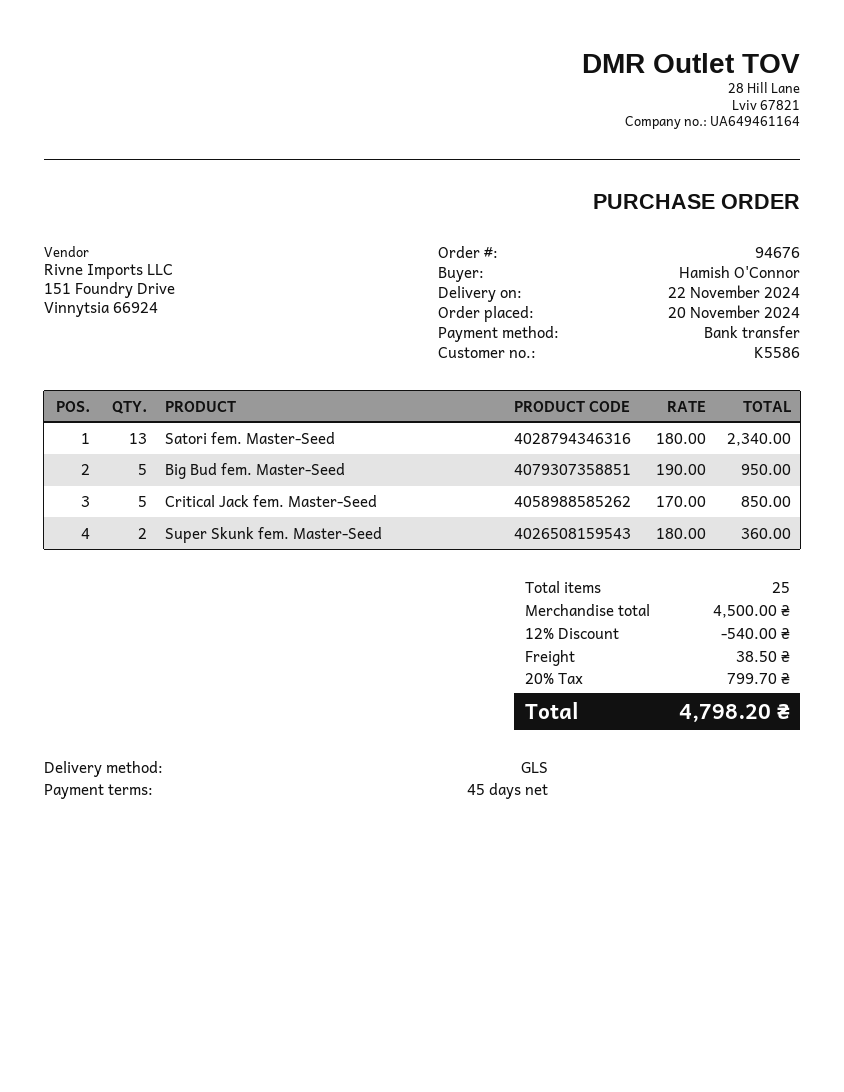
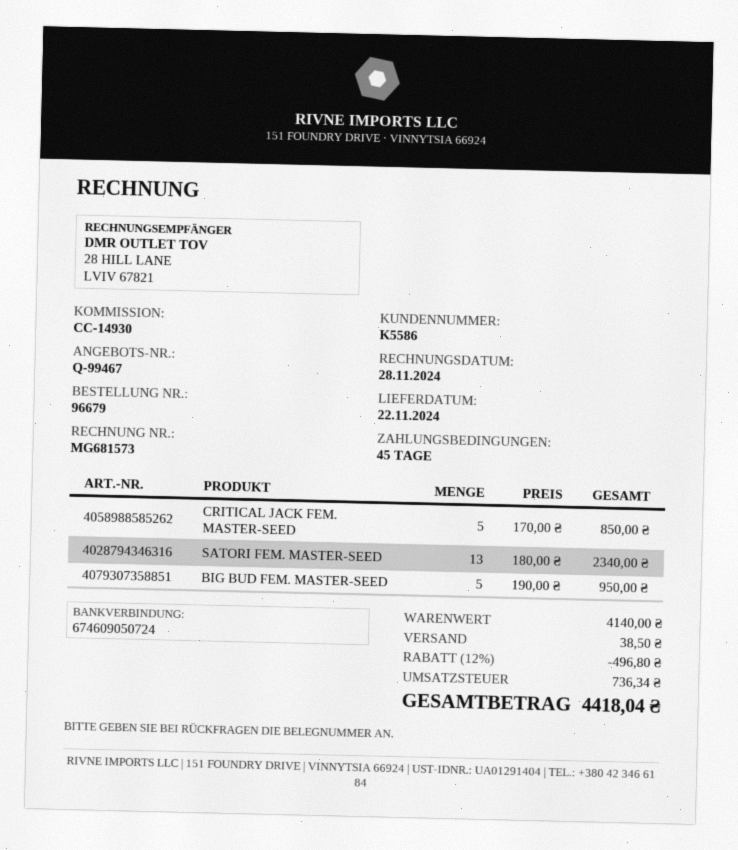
order number: 94676 -> 96679
Super Skunk fem. Master-Seed: 2 x 180.00 = 360.00 -> none
subtotal: 4500.00 -> 4140.00
discount: 12% = 540.00 -> 12% = 496.80
tax: 799.70 -> 736.34
total: 4798.20 -> 4418.04

